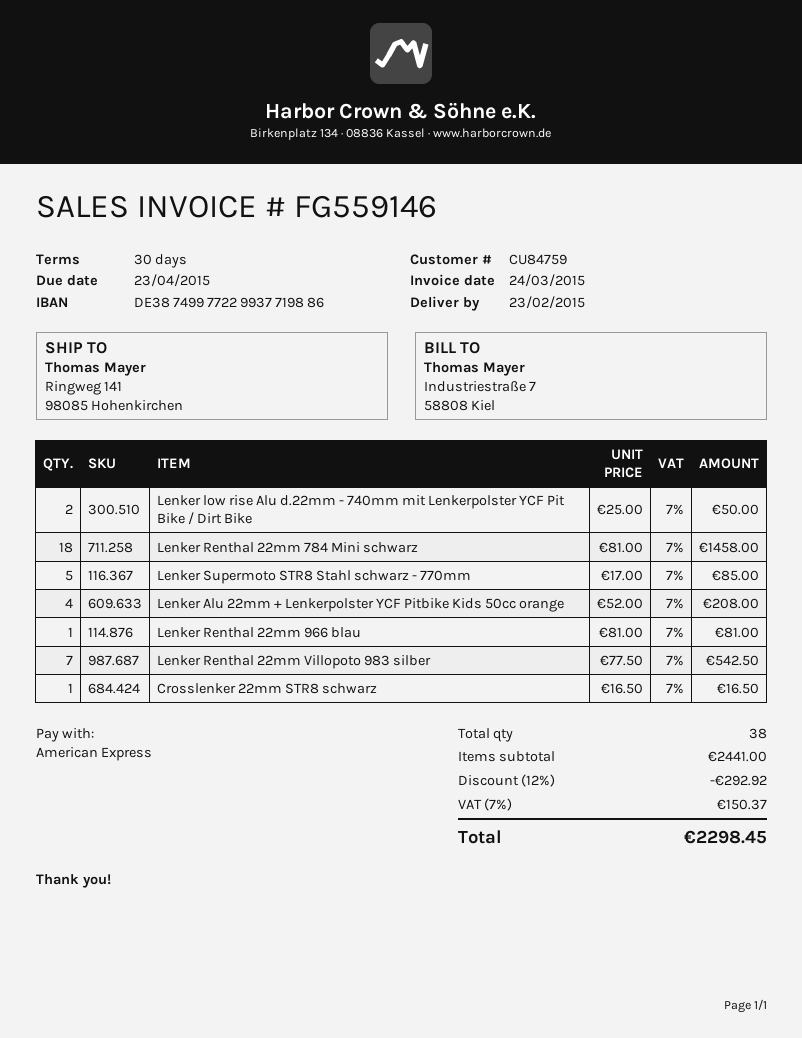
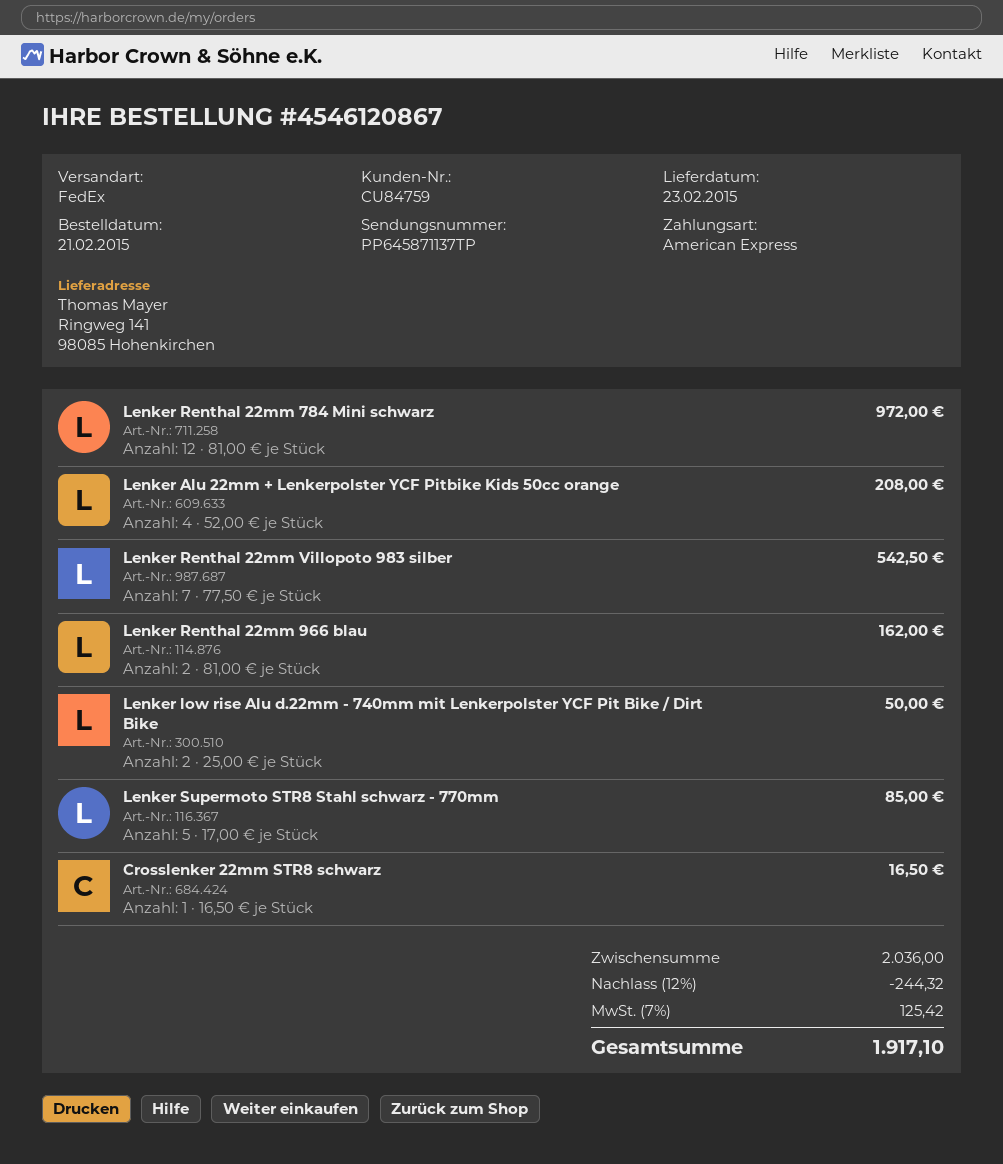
Lenker Renthal 22mm 784 Mini schwarz: 18 x 81.00 = 1458.00 -> 12 x 81.00 = 972.00
Lenker Renthal 22mm 966 blau: 1 x 81.00 = 81.00 -> 2 x 81.00 = 162.00
subtotal: 2441.00 -> 2036.00
discount: 12% = 292.92 -> 12% = 244.32
tax: 7% = 150.37 -> 7% = 125.42
total: 2298.45 -> 1917.10

